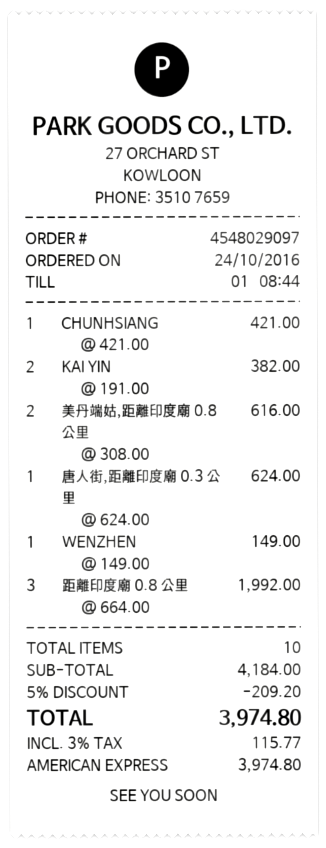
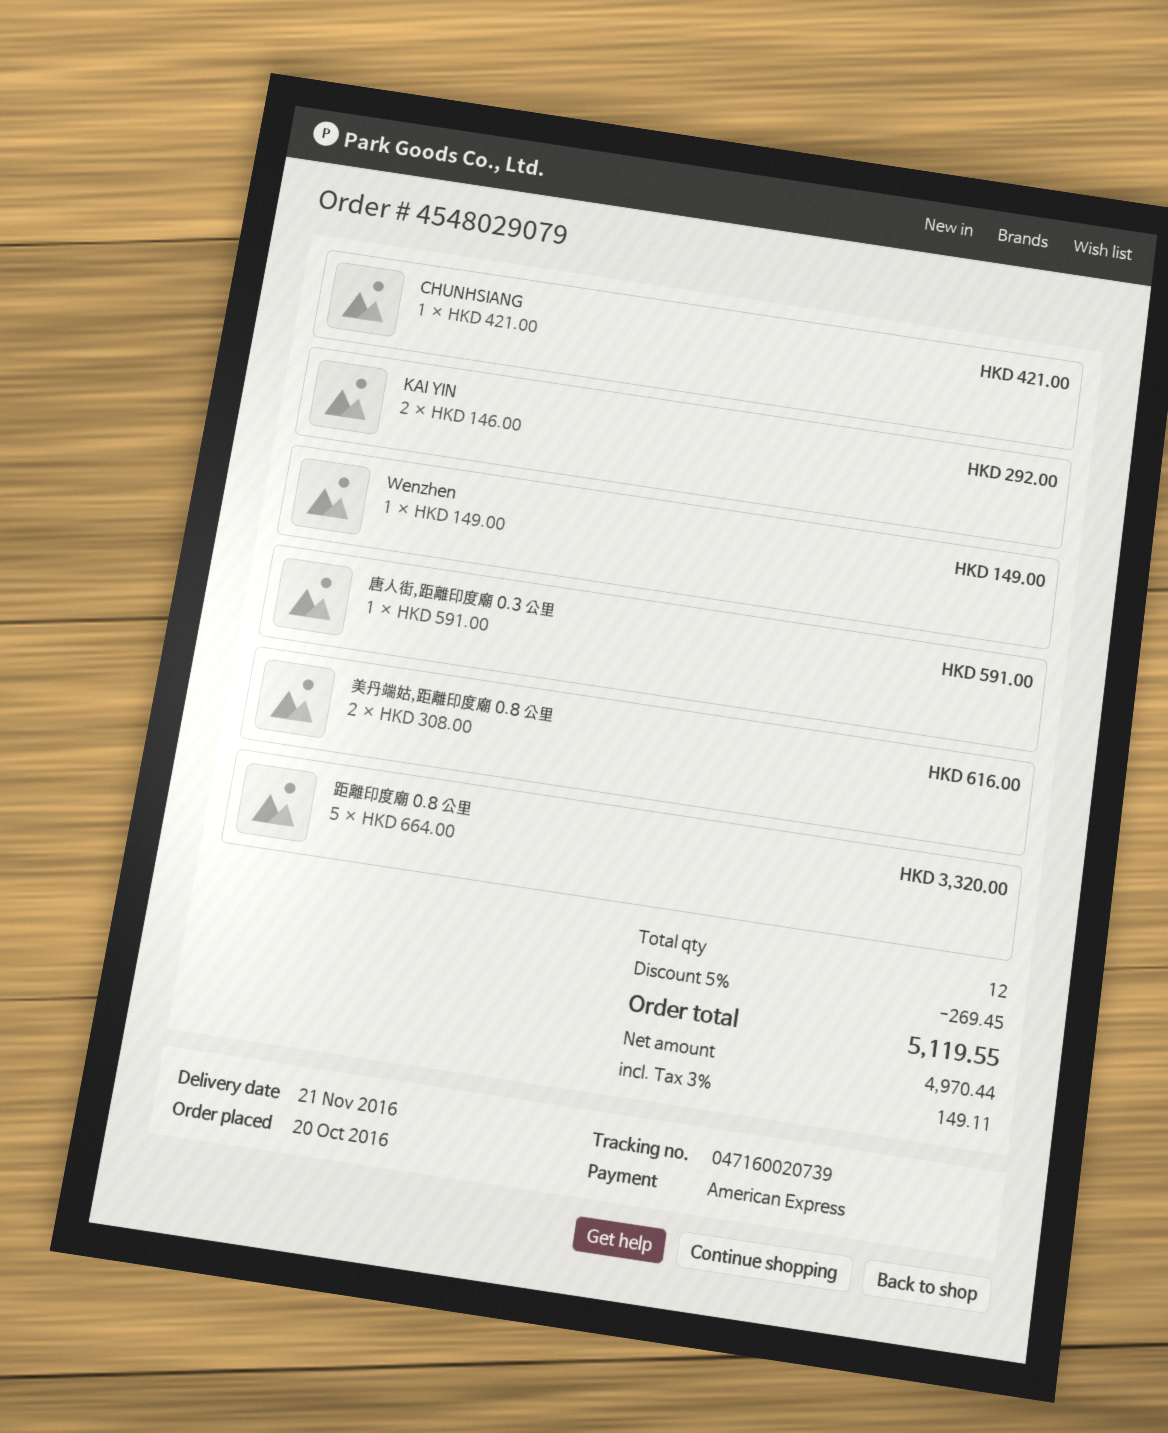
order number: 4548029097 -> 4548029079
order date: 2016-10-24 -> 2016-10-20
KAI YIN: 2 x 191.00 = 382.00 -> 2 x 146.00 = 292.00
唐人街,距離印度廟 0.3 公里: 1 x 624.00 = 624.00 -> 1 x 591.00 = 591.00
距離印度廟 0.8 公里: 3 x 664.00 = 1992.00 -> 5 x 664.00 = 3320.00
total quantity: 10 -> 12
discount: 5% = 209.20 -> 5% = 269.45
tax: 3% = 115.77 -> 3% = 149.11
total: 3974.80 -> 5119.55

